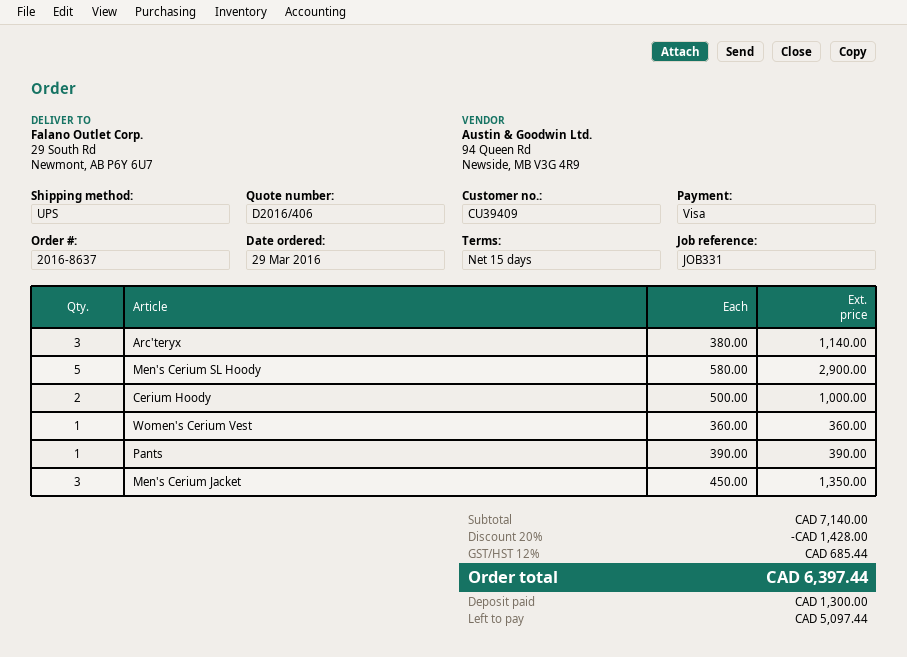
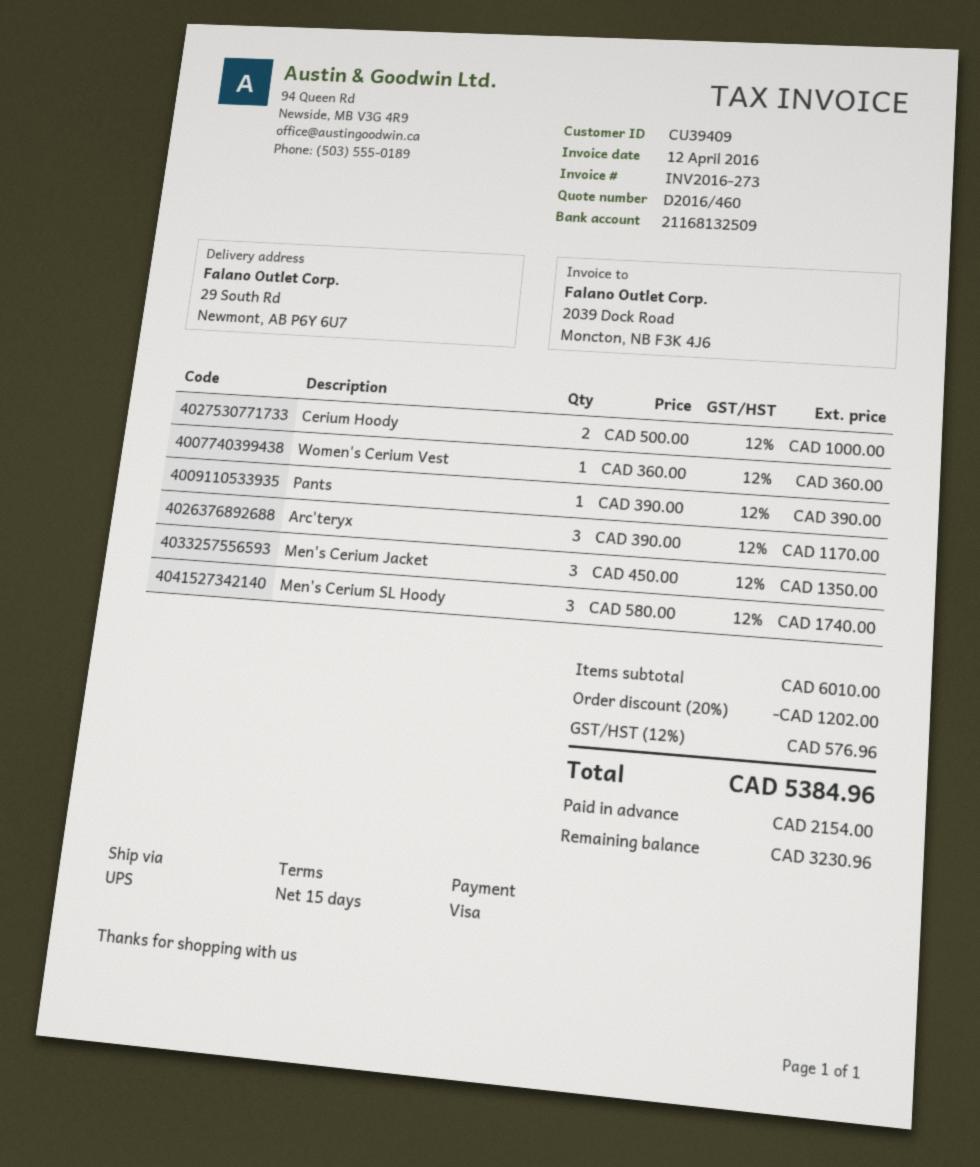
quote number: D2016/406 -> D2016/460
Arc'teryx: 3 x 380.00 = 1140.00 -> 3 x 390.00 = 1170.00
Men's Cerium SL Hoody: 5 x 580.00 = 2900.00 -> 3 x 580.00 = 1740.00
subtotal: 7140.00 -> 6010.00
discount: 20% = 1428.00 -> 20% = 1202.00
tax: 12% = 685.44 -> 12% = 576.96
total: 6397.44 -> 5384.96
deposit: 1300.00 -> 2154.00
balance: 5097.44 -> 3230.96

